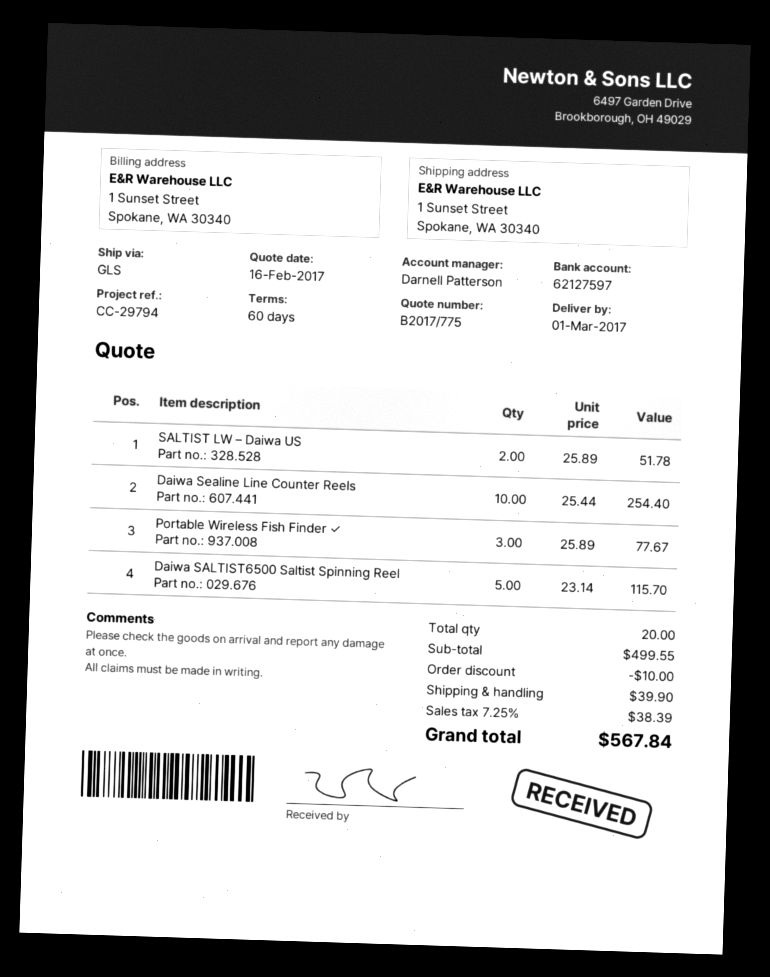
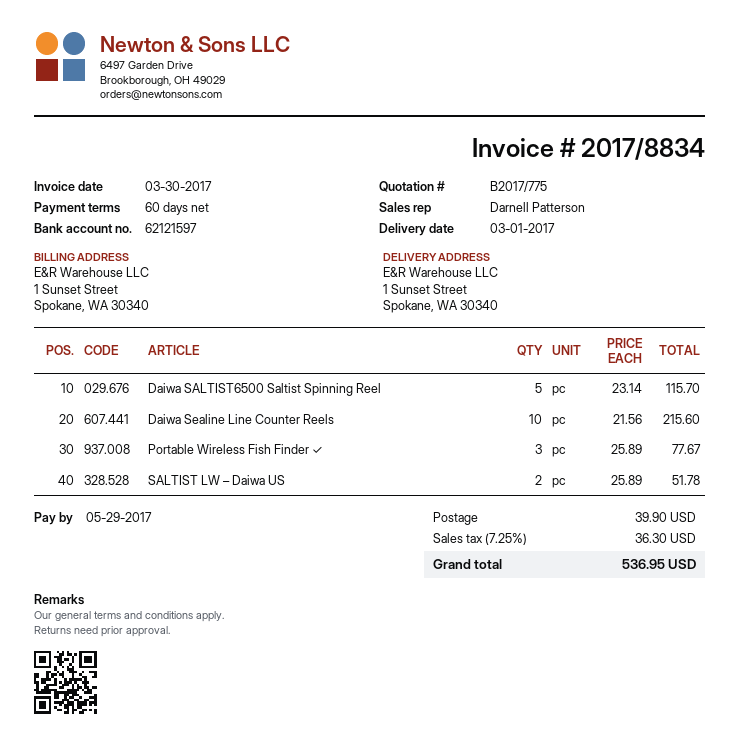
bank account: 62127597 -> 62121597
Daiwa Sealine Line Counter Reels: 10 x 25.44 = 254.40 -> 10 x 21.56 = 215.60
discount: 10.00 -> none
tax: 7.25% = 38.39 -> 7.25% = 36.30
total: 567.84 -> 536.95

